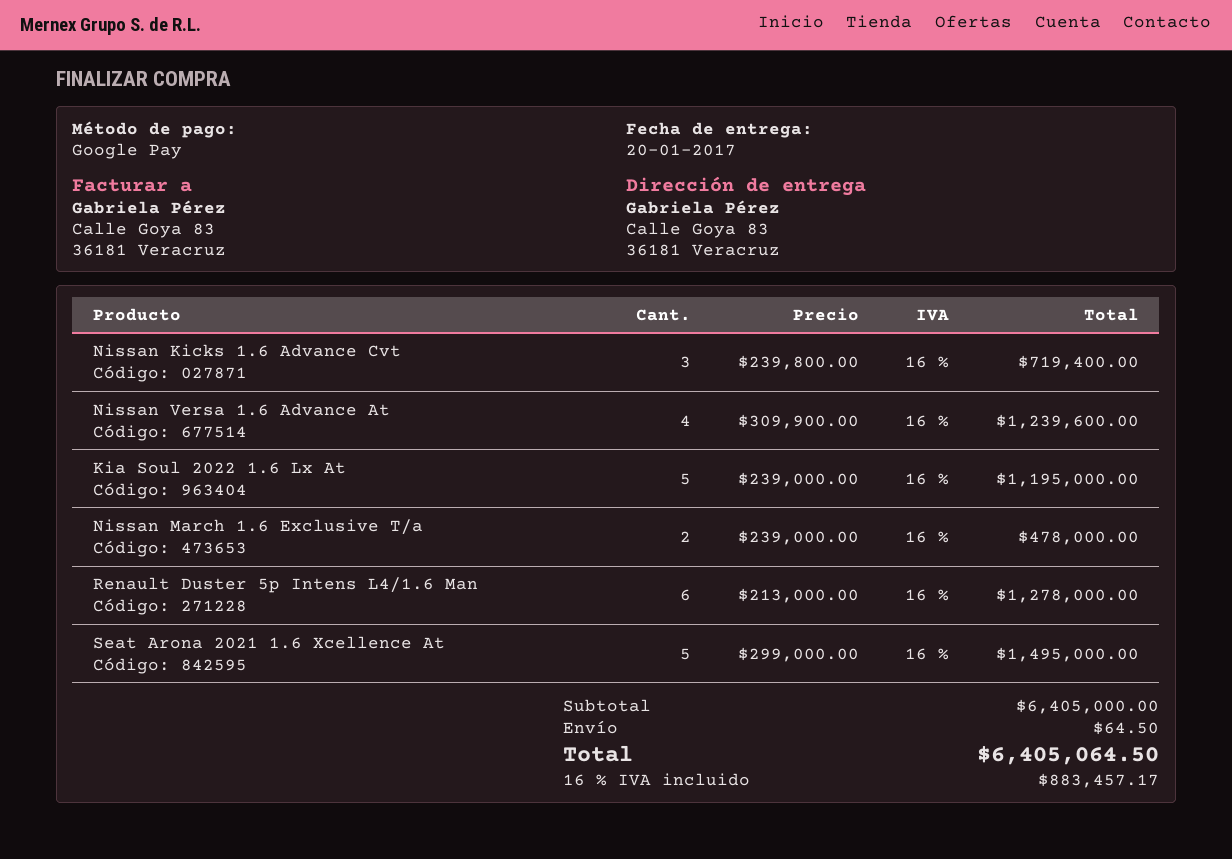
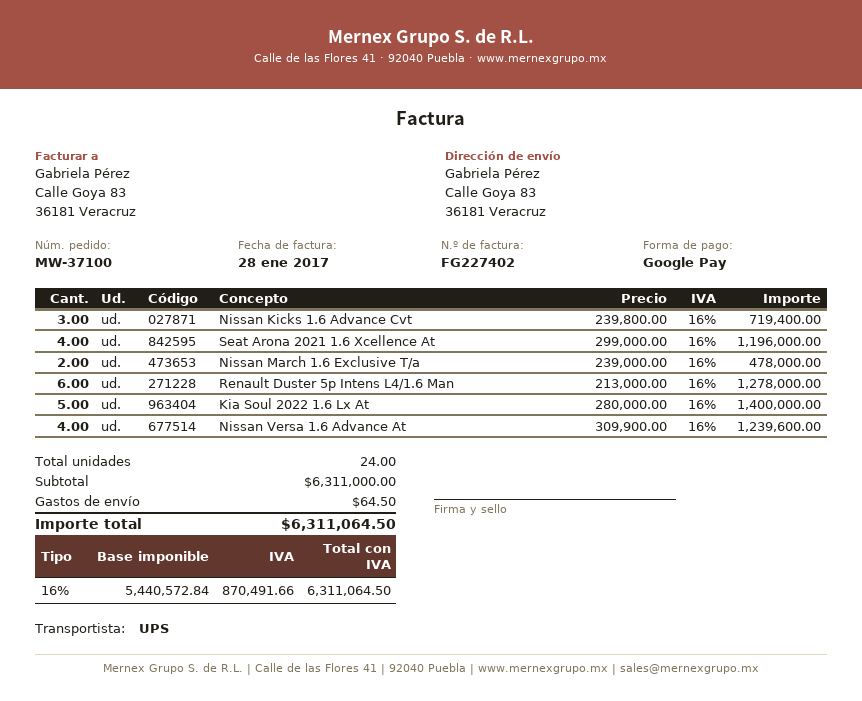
Kia Soul 2022 1.6 Lx At: 5 x 239000.00 = 1195000.00 -> 5 x 280000.00 = 1400000.00
Seat Arona 2021 1.6 Xcellence At: 5 x 299000.00 = 1495000.00 -> 4 x 299000.00 = 1196000.00
subtotal: 6405000.00 -> 6311000.00
tax: 16% = 883457.17 -> 16% = 870491.66
total: 6405064.50 -> 6311064.50

